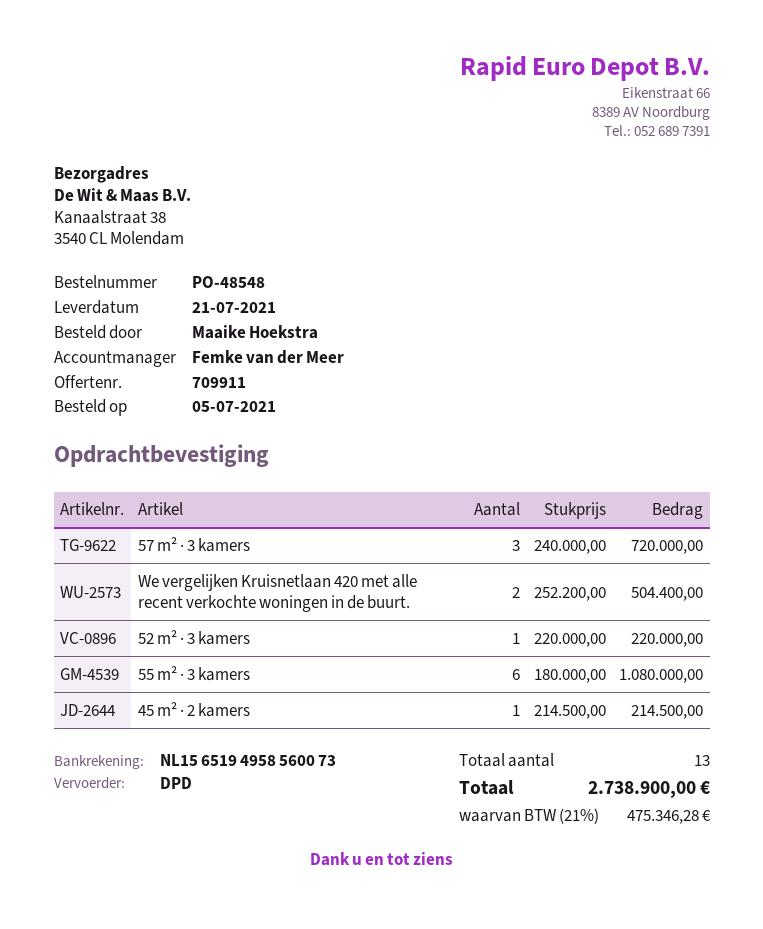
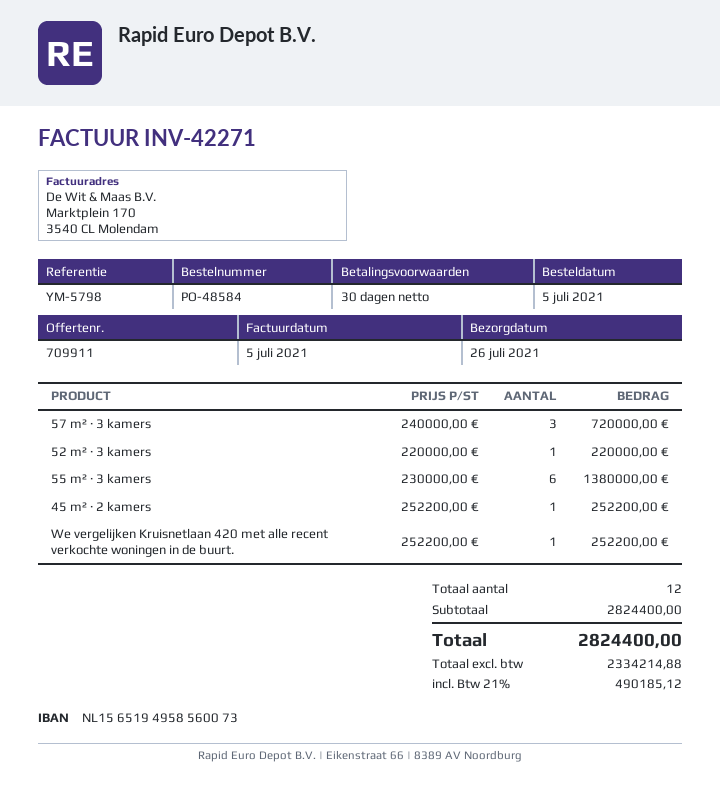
order number: PO-48548 -> PO-48584
delivery date: 2021-07-21 -> 2021-07-26
We vergelijken Kruisnetlaan 420 met alle recent verkochte woningen in de buurt.: 2 x 252200.00 = 504400.00 -> 1 x 252200.00 = 252200.00
55 m² · 3 kamers: 6 x 180000.00 = 1080000.00 -> 6 x 230000.00 = 1380000.00
45 m² · 2 kamers: 1 x 214500.00 = 214500.00 -> 1 x 252200.00 = 252200.00
total quantity: 13 -> 12
tax: 21% = 475346.28 -> 21% = 490185.12
total: 2738900.00 -> 2824400.00

